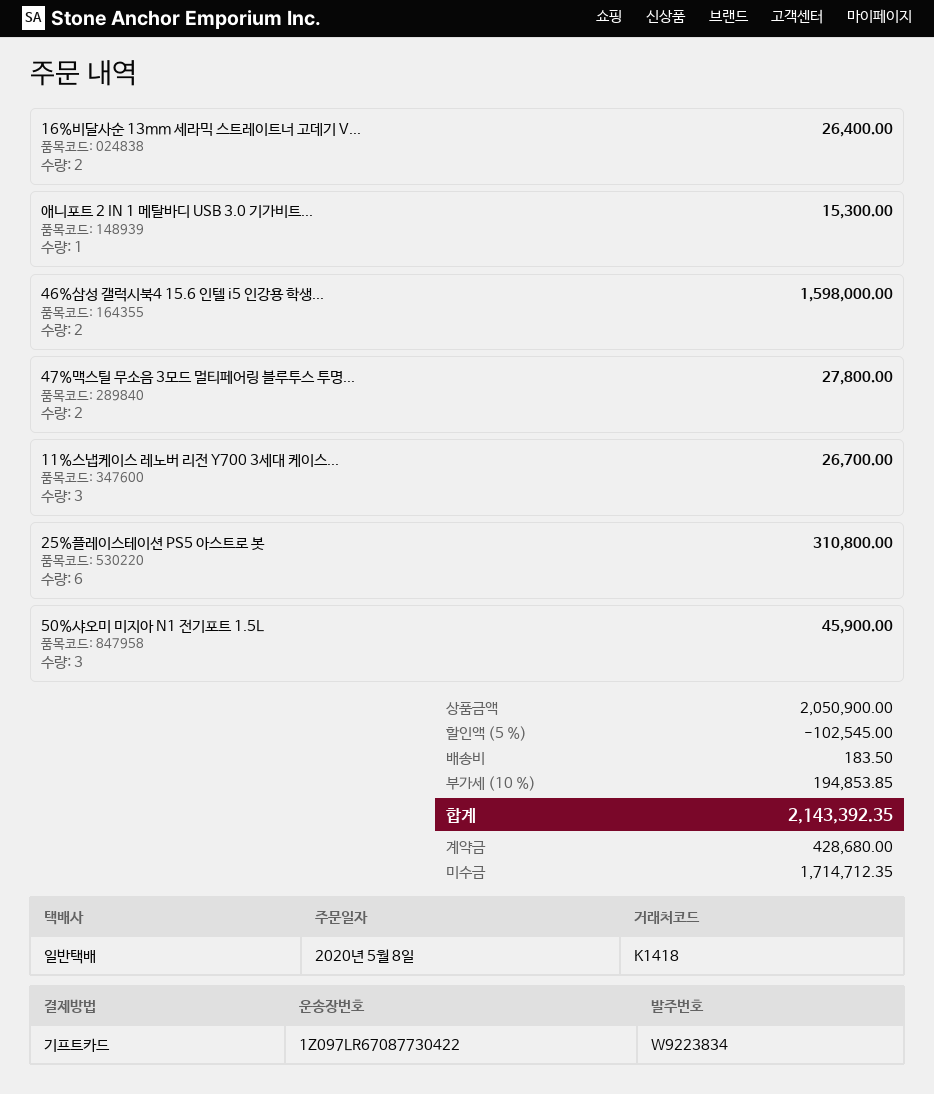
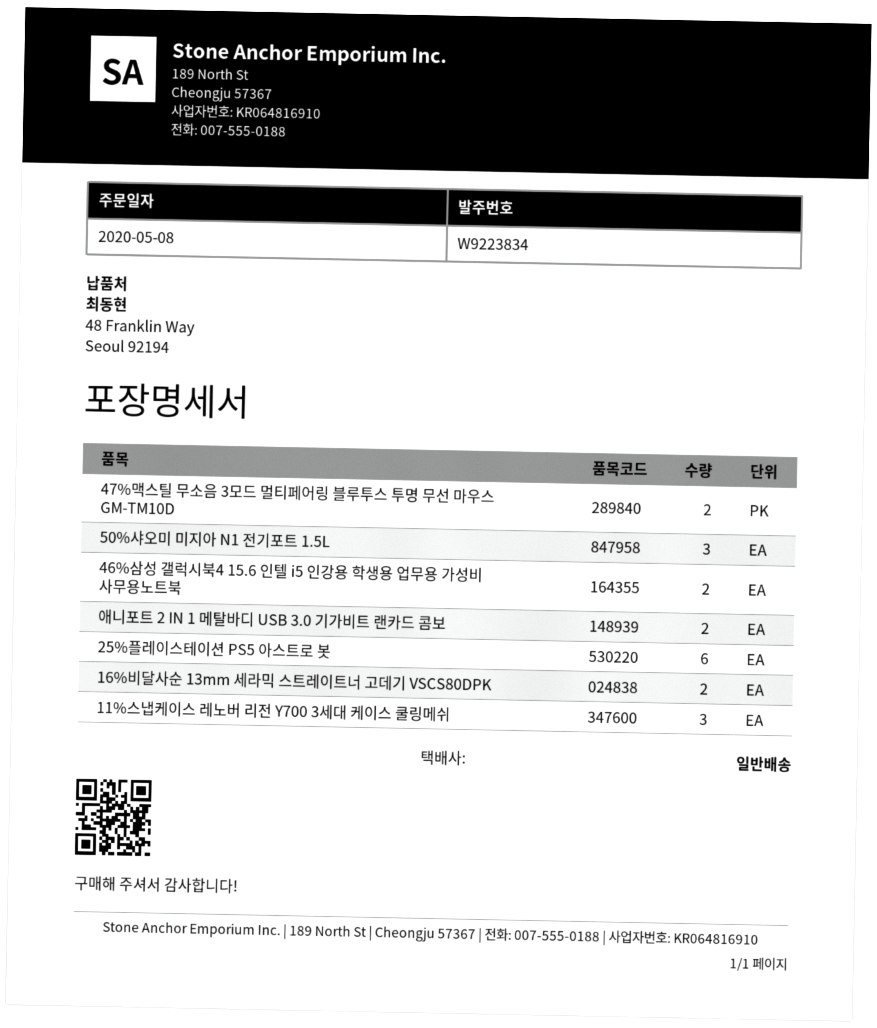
애니포트 2 IN 1 메탈바디 USB 3.0 기가비트...: 1 -> 2

